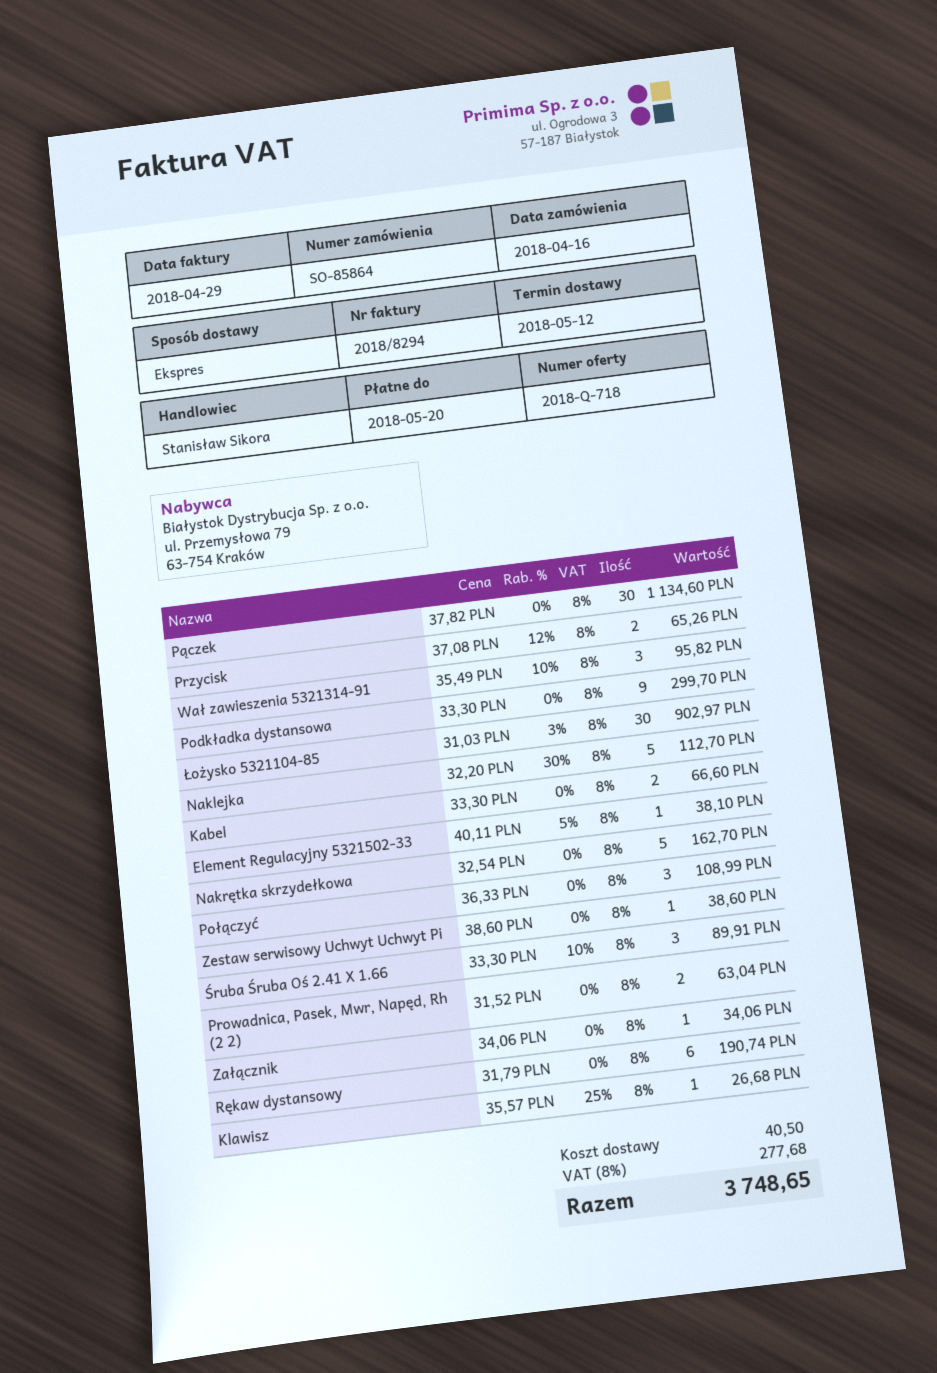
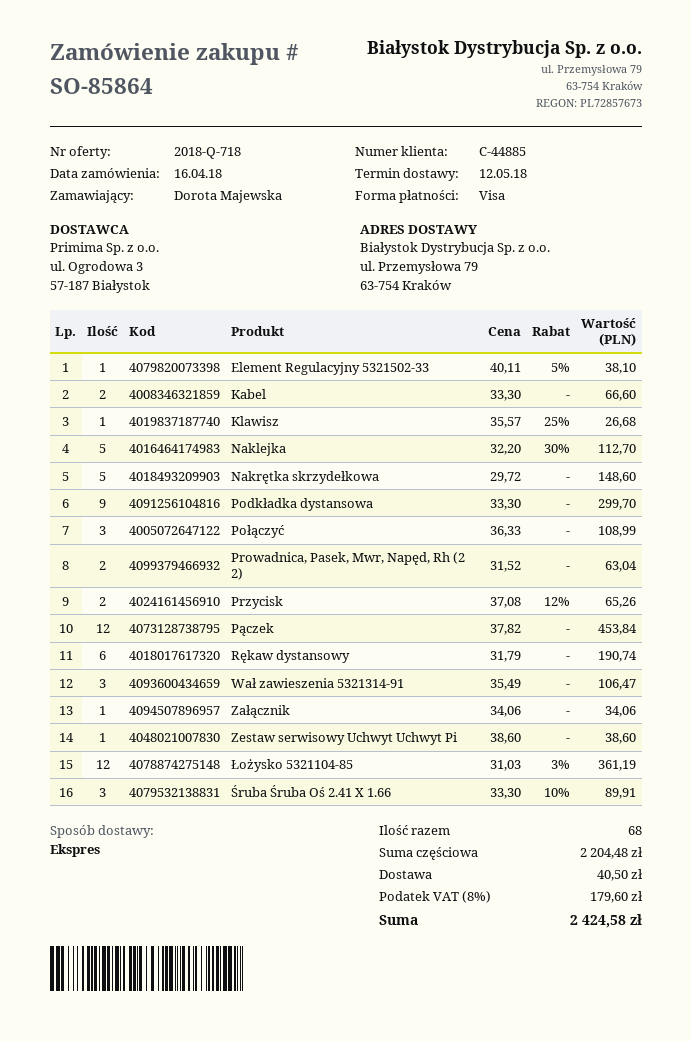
Pączek: 30 x 37.82 = 1134.60 -> 12 x 37.82 = 453.84
Wał zawieszenia 5321314-91: 3 x 35.49 - 10% = 95.82 -> 3 x 35.49 = 106.47
Łożysko 5321104-85: 30 x 31.03 - 3% = 902.97 -> 12 x 31.03 - 3% = 361.19
Nakrętka skrzydełkowa: 5 x 32.54 = 162.70 -> 5 x 29.72 = 148.60
tax: 8% = 277.68 -> 8% = 179.60
total: 3748.65 -> 2424.58

